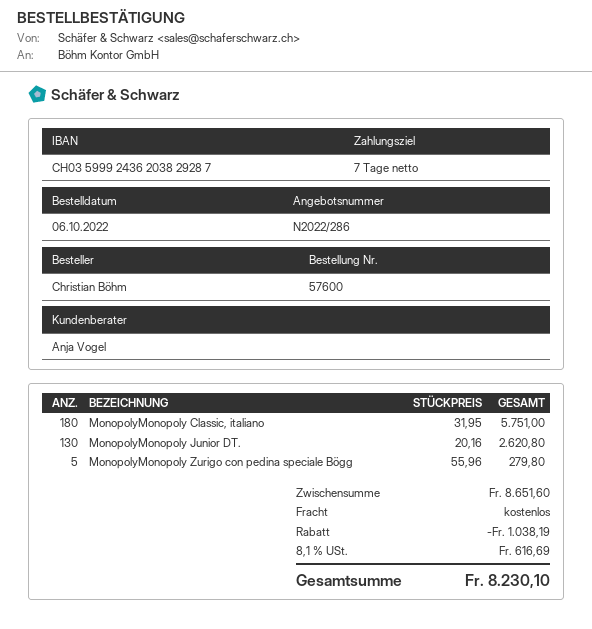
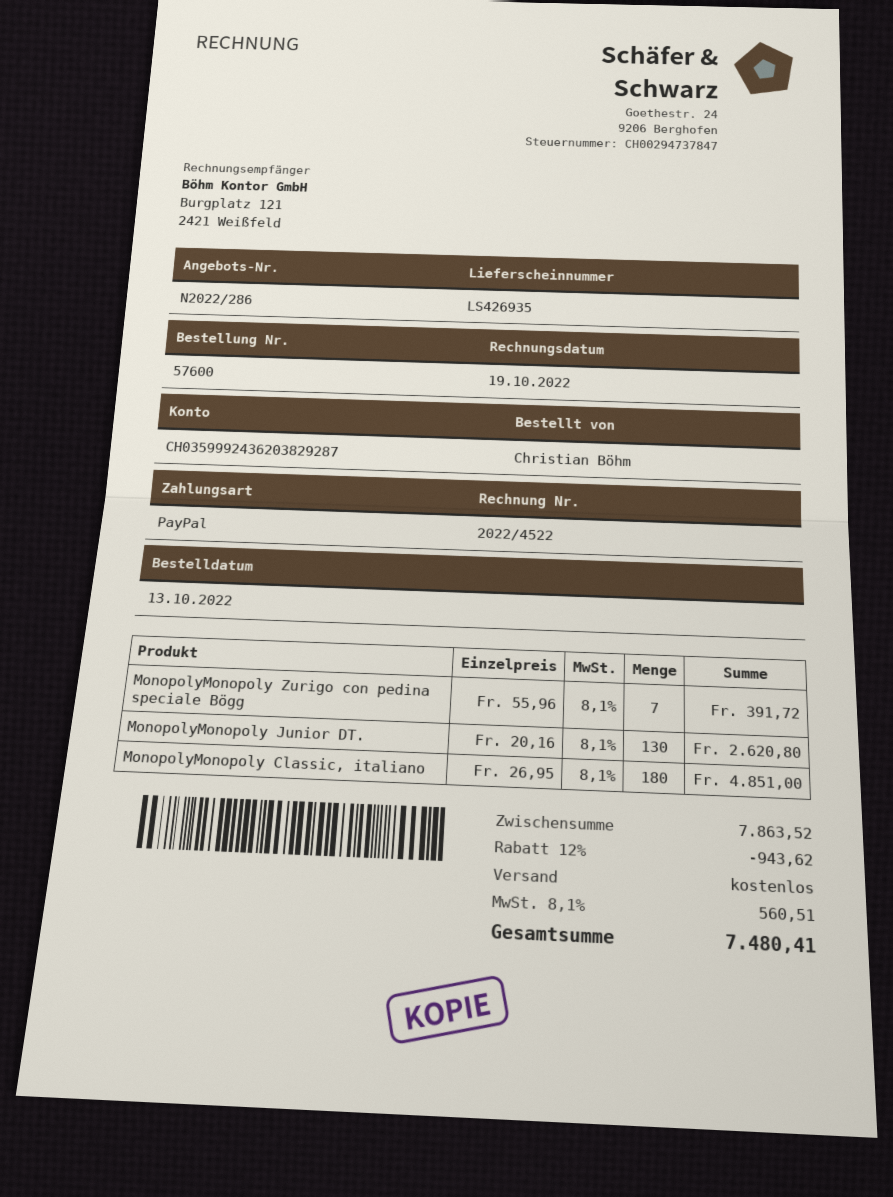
order date: 2022-10-06 -> 2022-10-13
MonopolyMonopoly Classic, italiano: 180 x 31.95 = 5751.00 -> 180 x 26.95 = 4851.00
MonopolyMonopoly Zurigo con pedina speciale Bögg: 5 x 55.96 = 279.80 -> 7 x 55.96 = 391.72
subtotal: 8651.60 -> 7863.52
discount: 1038.19 -> 943.62
tax: 8.1% = 616.69 -> 8.1% = 560.51
total: 8230.10 -> 7480.41

